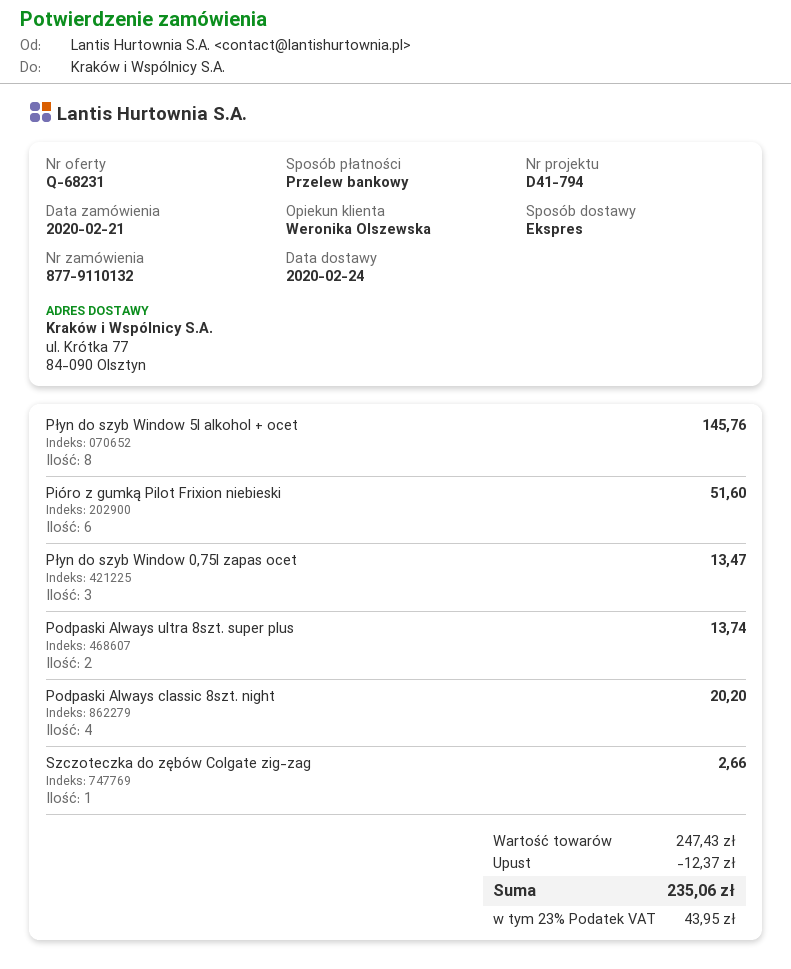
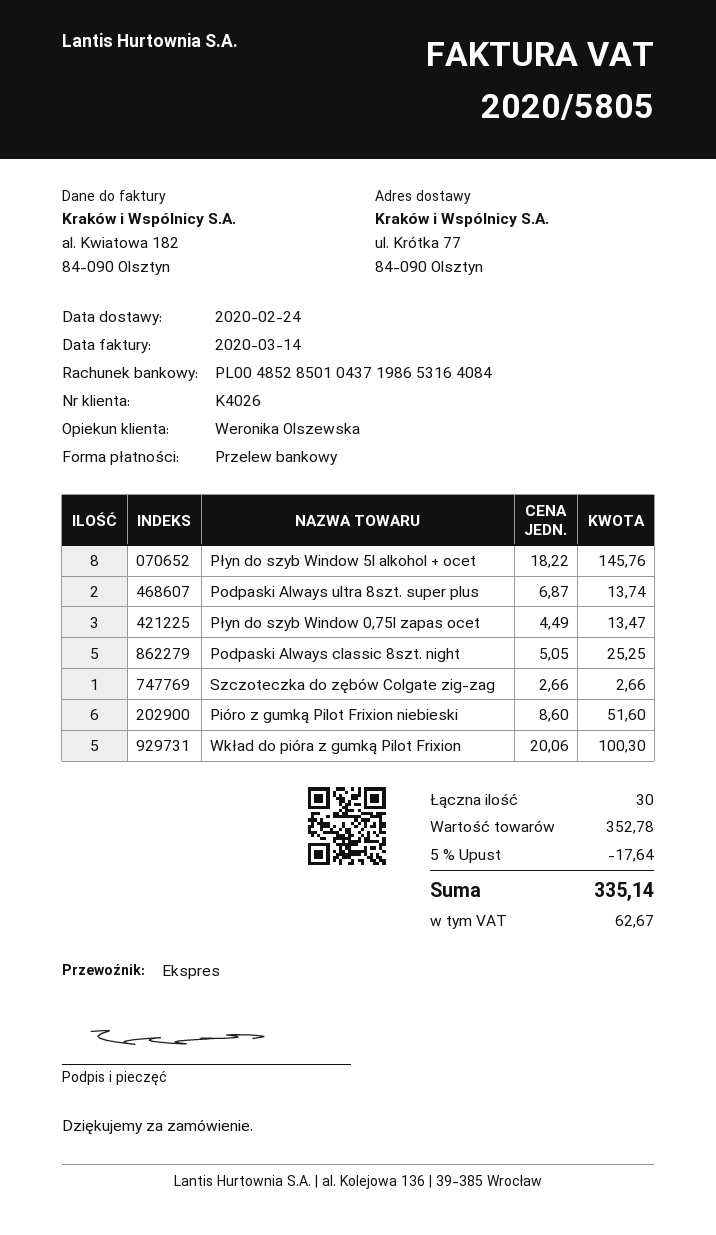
Podpaski Always classic 8szt. night: 4 for 20.20 -> 5 for 25.25
Wkład do pióra z gumką Pilot Frixion: none -> 5 for 100.30
subtotal: 247.43 -> 352.78
discount: 12.37 -> 17.64
tax: 43.95 -> 62.67
total: 235.06 -> 335.14

